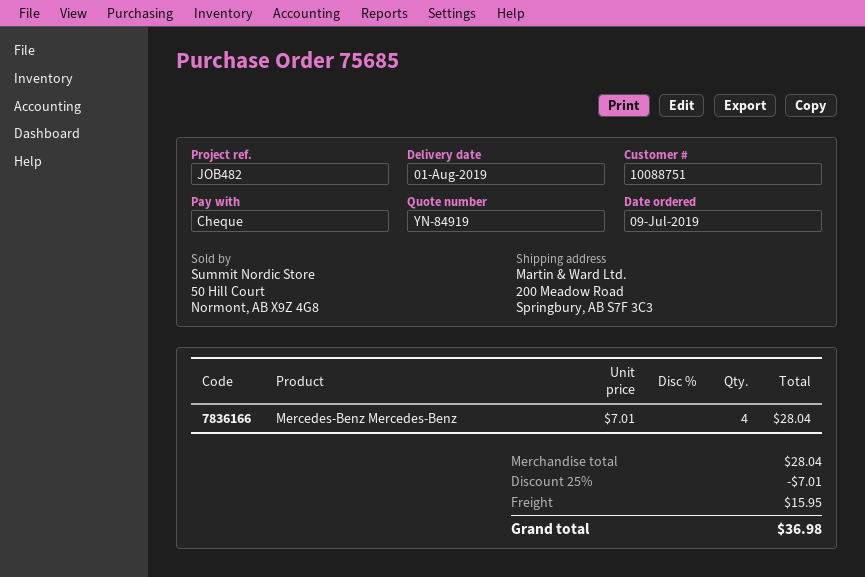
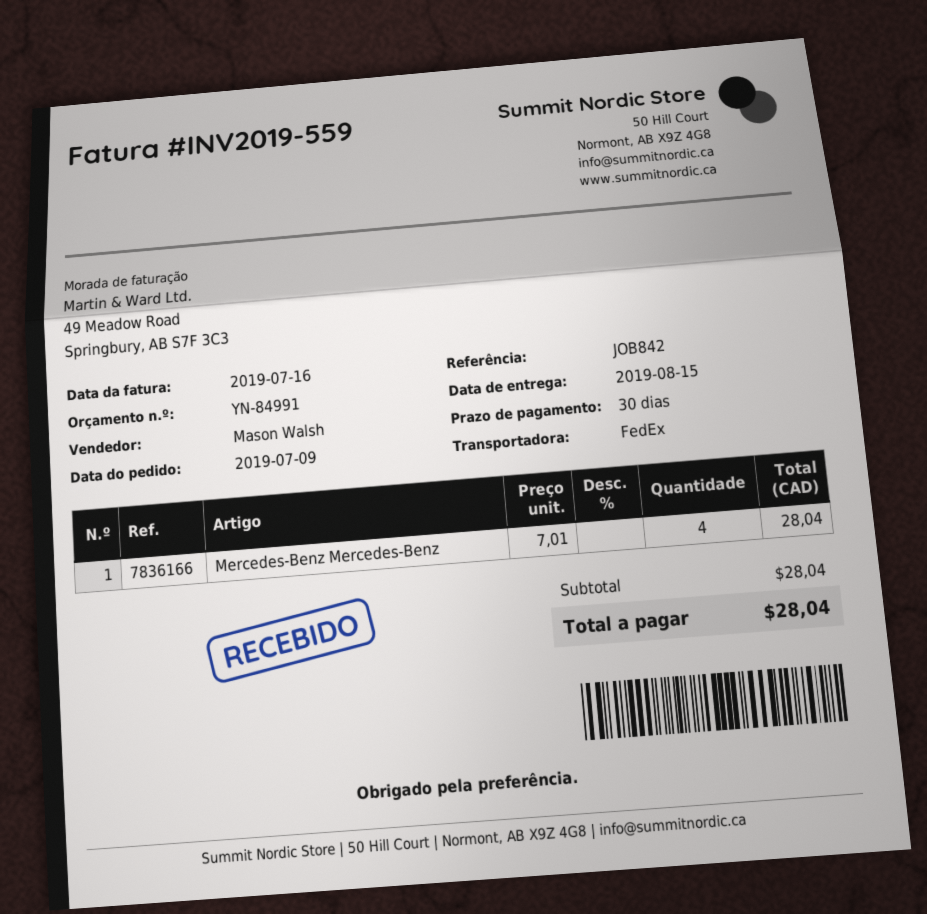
quote number: YN-84919 -> YN-84991
delivery date: 2019-08-01 -> 2019-08-15
reference: JOB482 -> JOB842
discount: 25% = 7.01 -> none
shipping: 15.95 -> none
total: 36.98 -> 28.04

